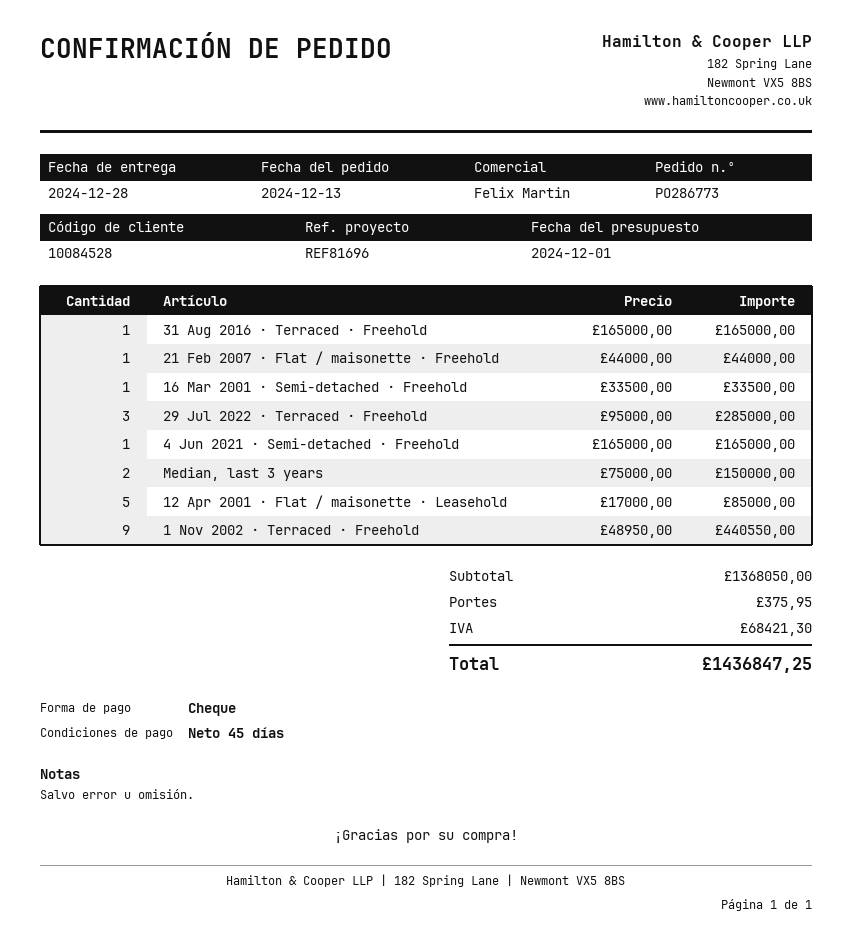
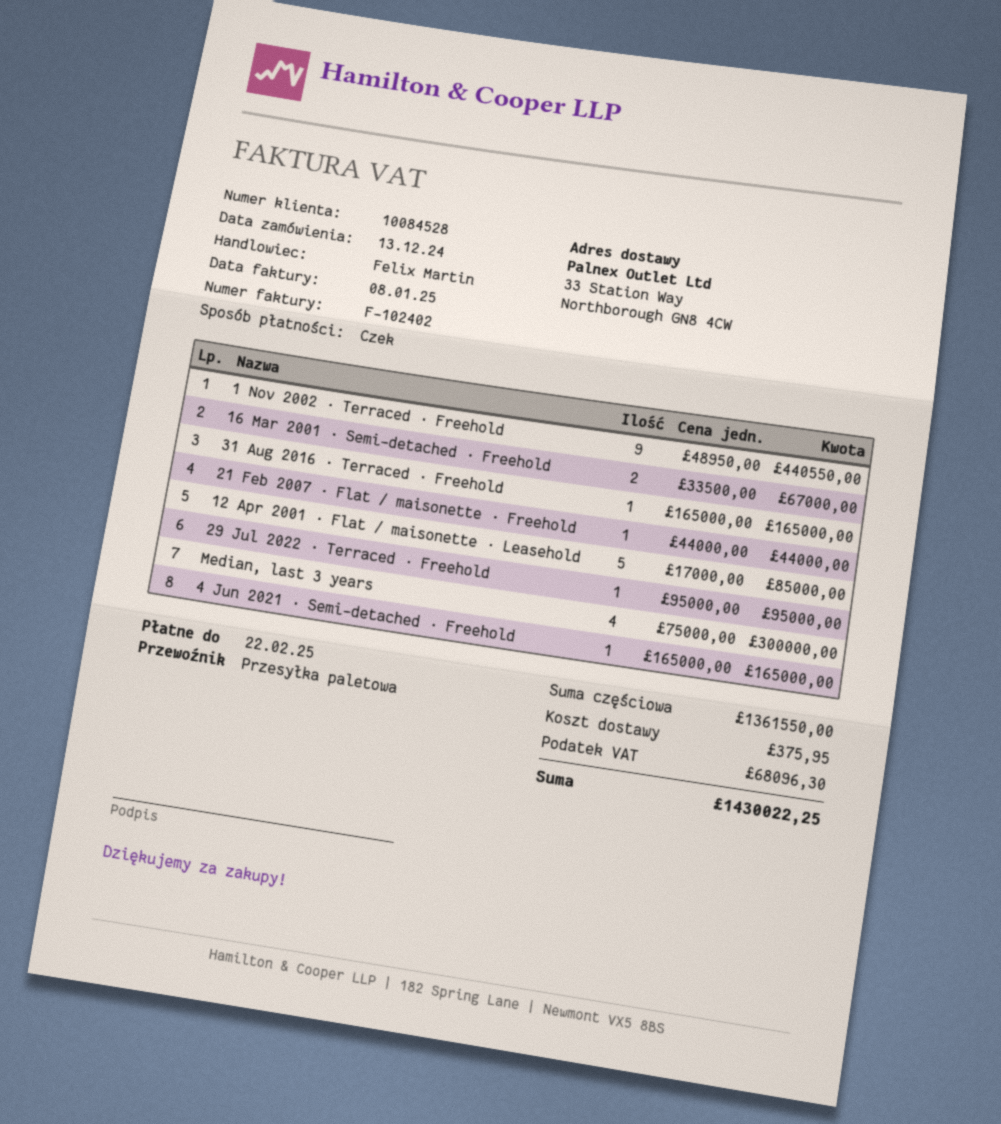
16 Mar 2001 · Semi-detached · Freehold: 1 x 33500.00 = 33500.00 -> 2 x 33500.00 = 67000.00
29 Jul 2022 · Terraced · Freehold: 3 x 95000.00 = 285000.00 -> 1 x 95000.00 = 95000.00
Median, last 3 years: 2 x 75000.00 = 150000.00 -> 4 x 75000.00 = 300000.00
subtotal: 1368050.00 -> 1361550.00
tax: 68421.30 -> 68096.30
total: 1436847.25 -> 1430022.25

